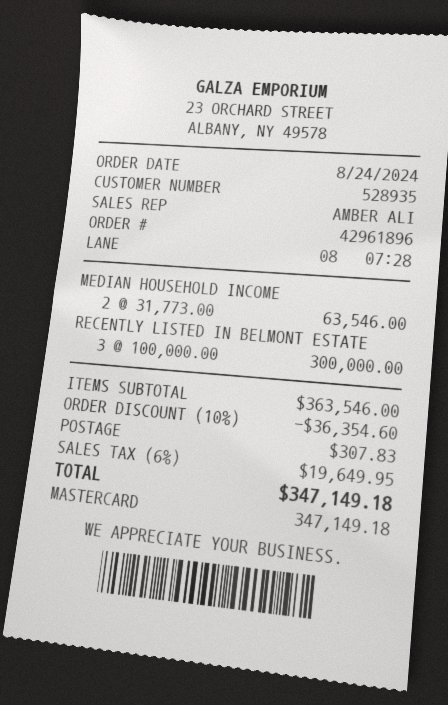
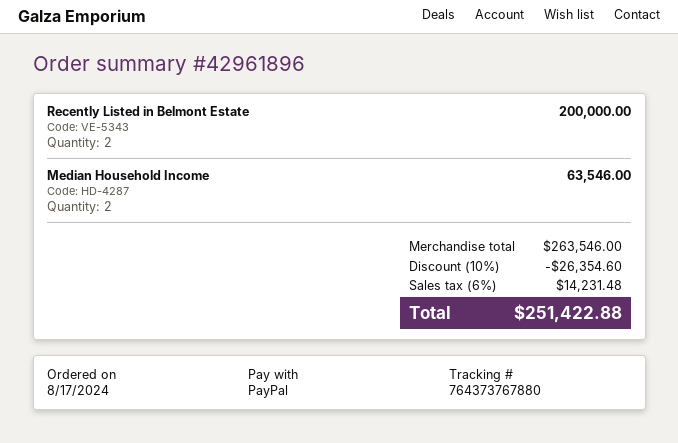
order date: 2024-08-24 -> 2024-08-17
payment method: Mastercard -> PayPal
RECENTLY LISTED IN BELMONT ESTATE: 3 for 300000.00 -> 2 for 200000.00
subtotal: 363546.00 -> 263546.00
discount: 10% = 36354.60 -> 10% = 26354.60
shipping: 307.83 -> none
tax: 6% = 19649.95 -> 6% = 14231.48
total: 347149.18 -> 251422.88

